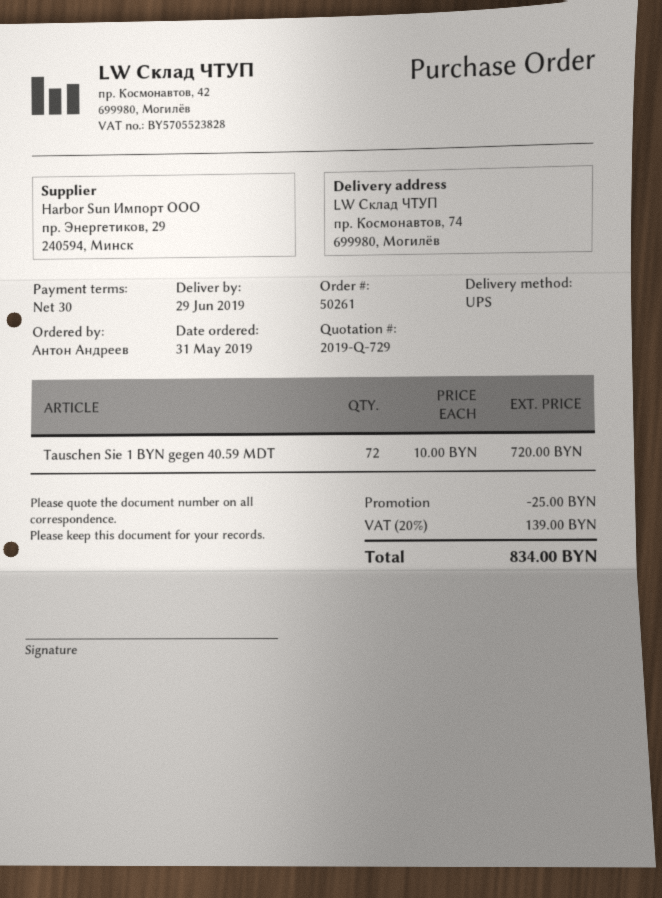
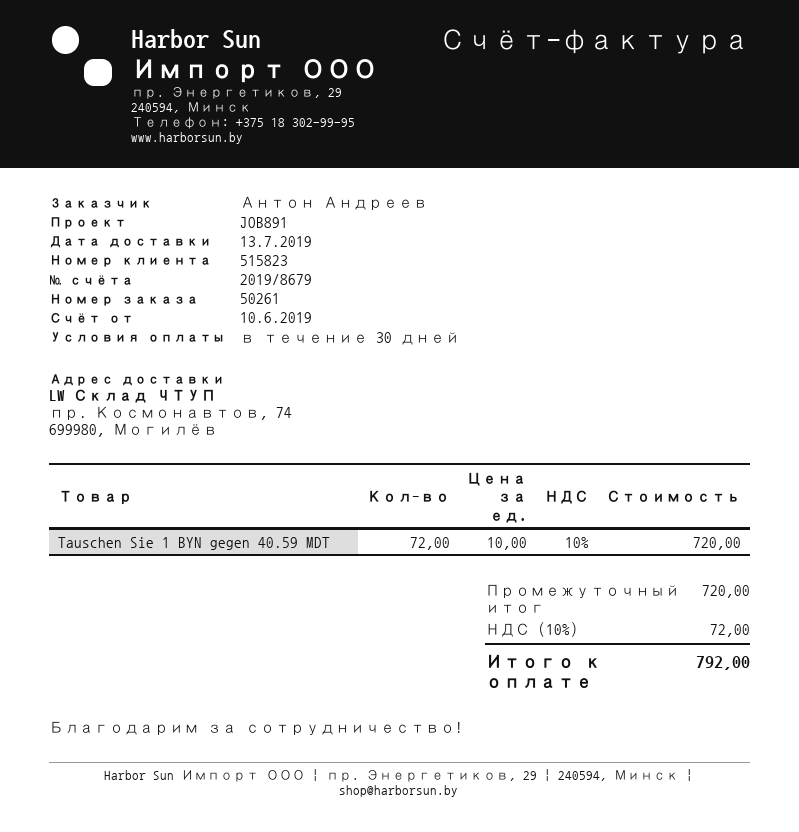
delivery date: 2019-06-29 -> 2019-07-13
discount: 25.00 -> none
tax: 20% = 139.00 -> 10% = 72.00
total: 834.00 -> 792.00

